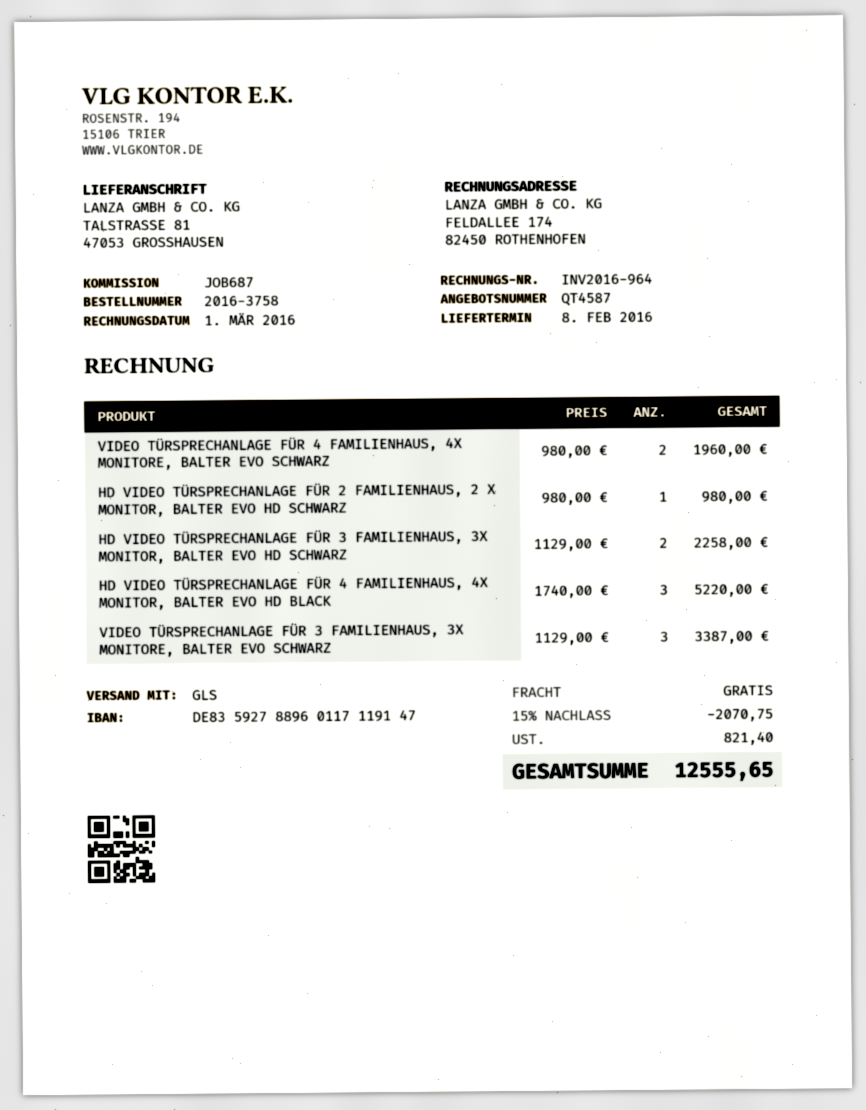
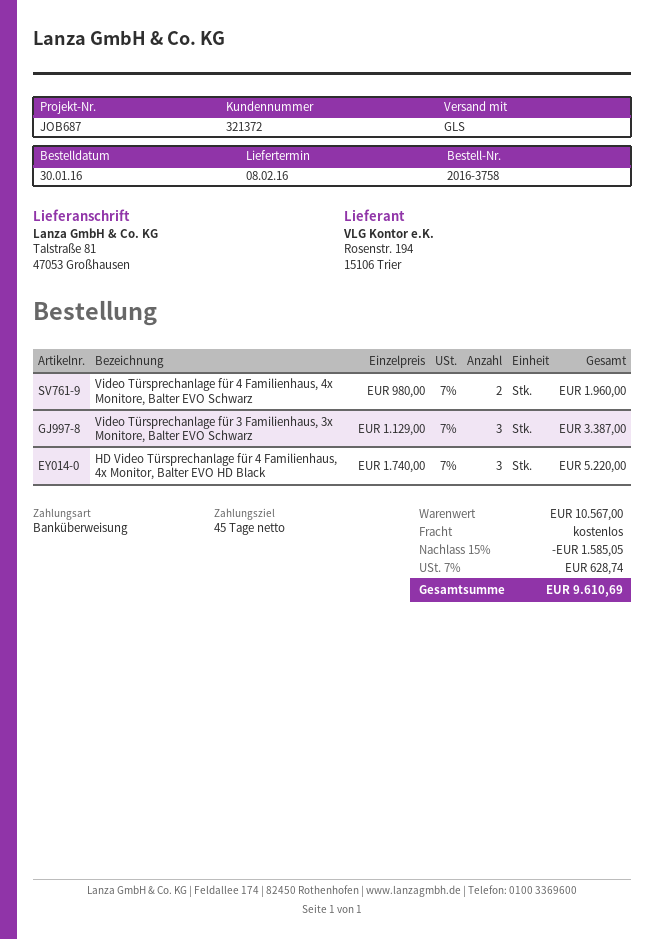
HD VIDEO TÜRSPRECHANLAGE FÜR 2 FAMILIENHAUS, 2 X MONITOR, BALTER EVO HD SCHWARZ: 1 x 980.00 = 980.00 -> none
HD VIDEO TÜRSPRECHANLAGE FÜR 3 FAMILIENHAUS, 3X MONITOR, BALTER EVO HD SCHWARZ: 2 x 1129.00 = 2258.00 -> none
discount: 15% = 2070.75 -> 15% = 1585.05
tax: 821.40 -> 628.74
total: 12555.65 -> 9610.69

